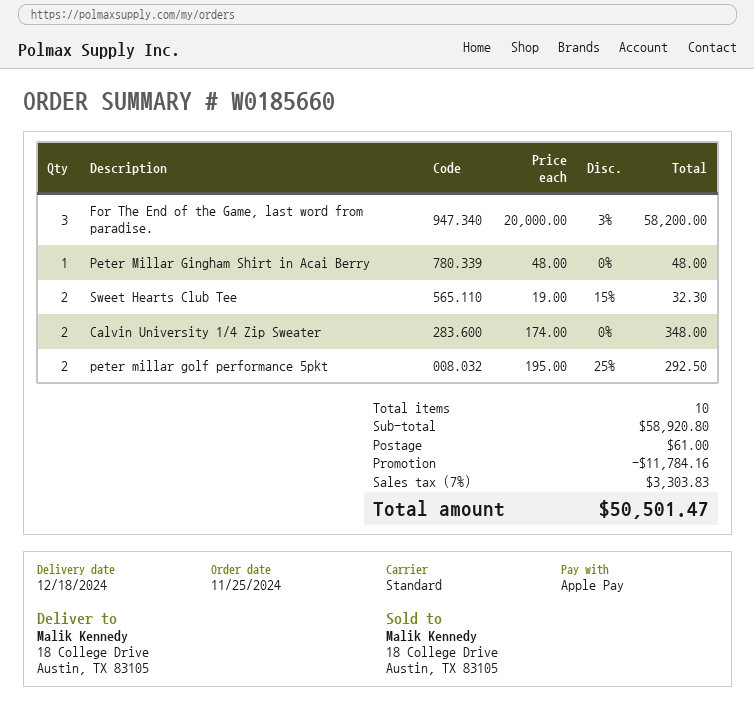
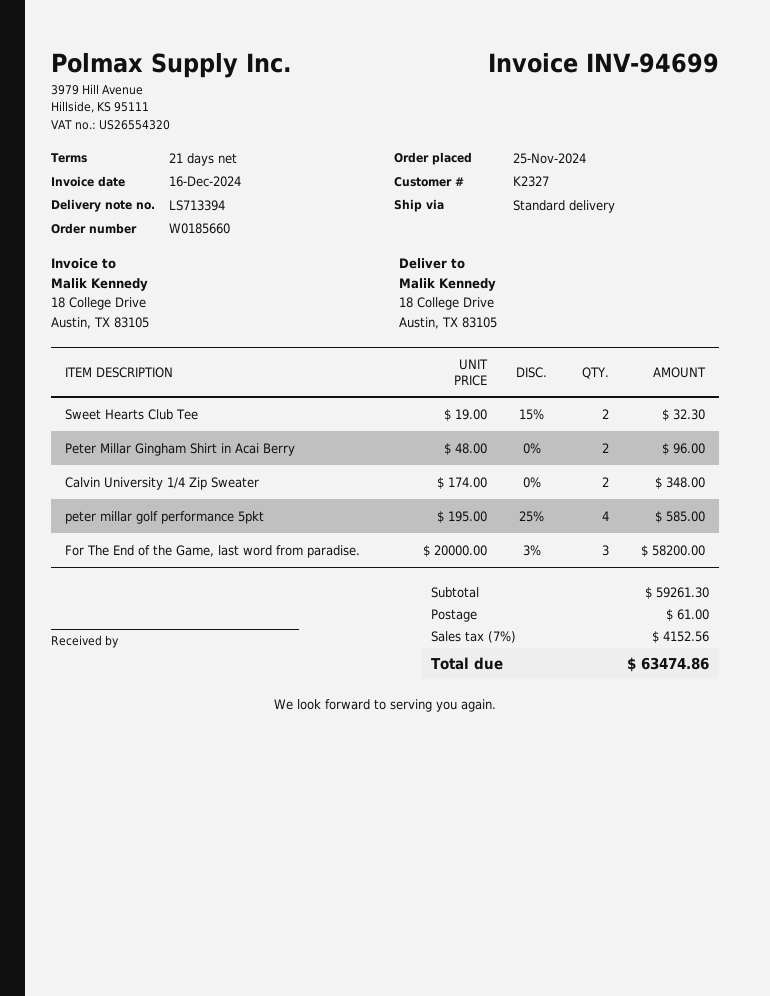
Peter Millar Gingham Shirt in Acai Berry: 1 x 48.00 = 48.00 -> 2 x 48.00 = 96.00
peter millar golf performance 5pkt: 2 x 195.00 - 25% = 292.50 -> 4 x 195.00 - 25% = 585.00
subtotal: 58920.80 -> 59261.30
discount: 11784.16 -> none
tax: 7% = 3303.83 -> 7% = 4152.56
total: 50501.47 -> 63474.86

